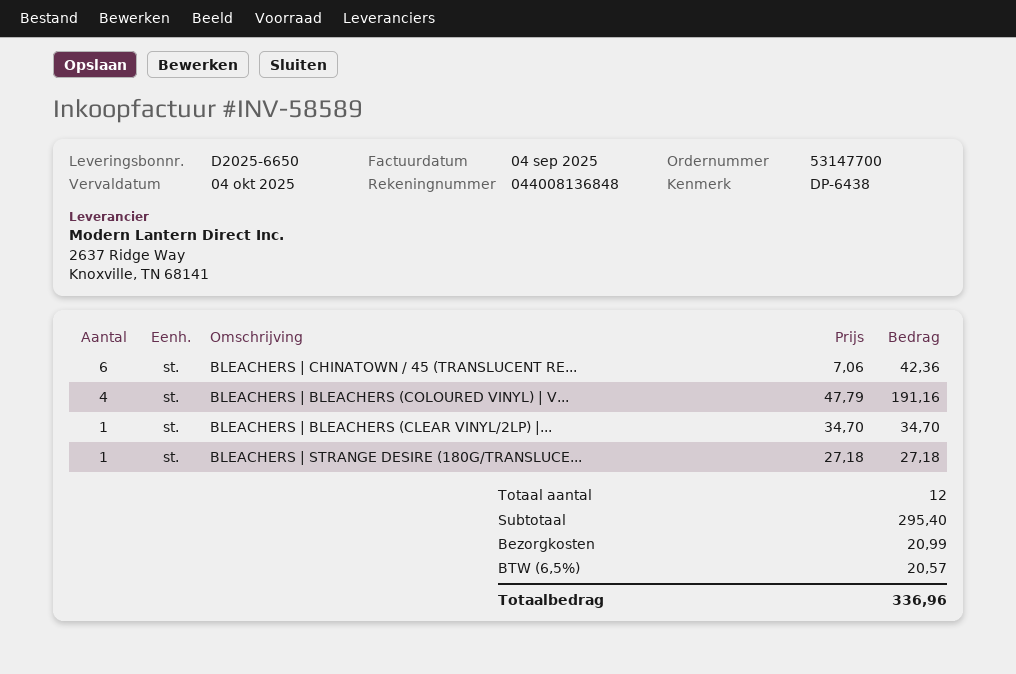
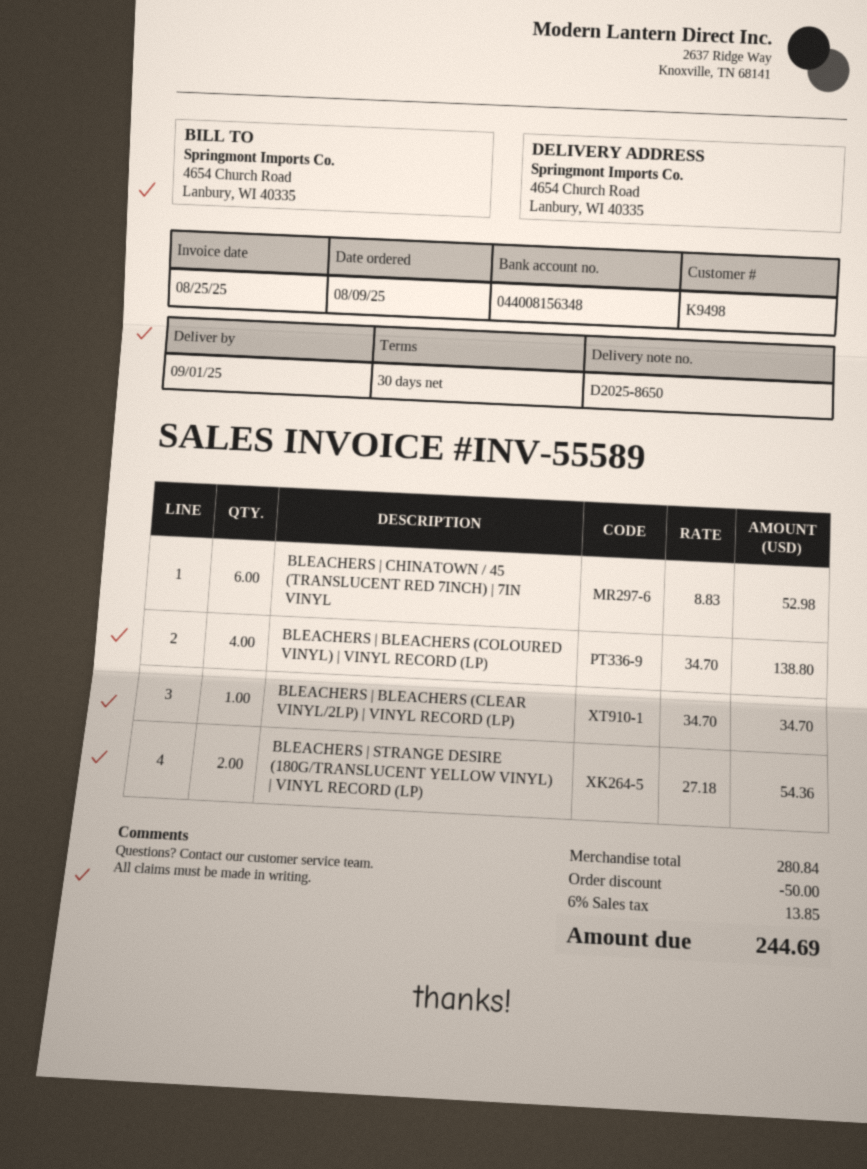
delivery note number: D2025-6650 -> D2025-8650
invoice number: INV-58589 -> INV-55589
invoice date: 2025-09-04 -> 2025-08-25
bank account: 044008136848 -> 044008156348
BLEACHERS | CHINATOWN / 45 (TRANSLUCENT RE...: 6 x 7.06 = 42.36 -> 6 x 8.83 = 52.98
BLEACHERS | BLEACHERS (COLOURED VINYL) | V...: 4 x 47.79 = 191.16 -> 4 x 34.70 = 138.80
BLEACHERS | STRANGE DESIRE (180G/TRANSLUCE...: 1 x 27.18 = 27.18 -> 2 x 27.18 = 54.36
subtotal: 295.40 -> 280.84
discount: none -> 50.00
shipping: 20.99 -> none
tax: 6.5% = 20.57 -> 6% = 13.85
total: 336.96 -> 244.69

